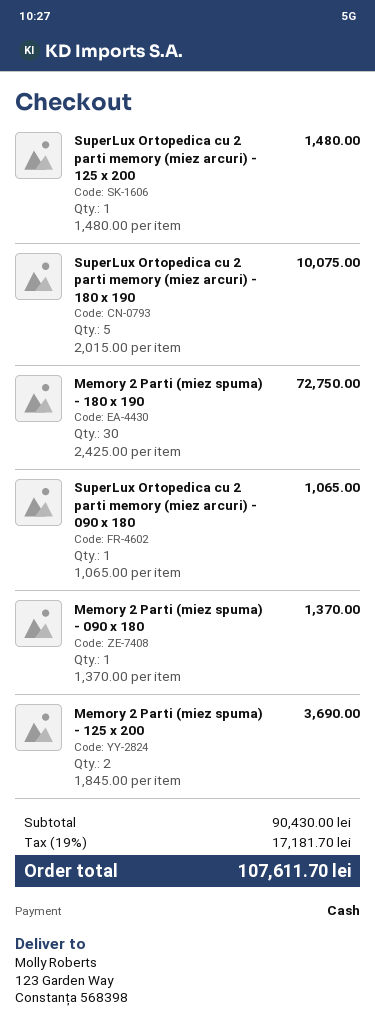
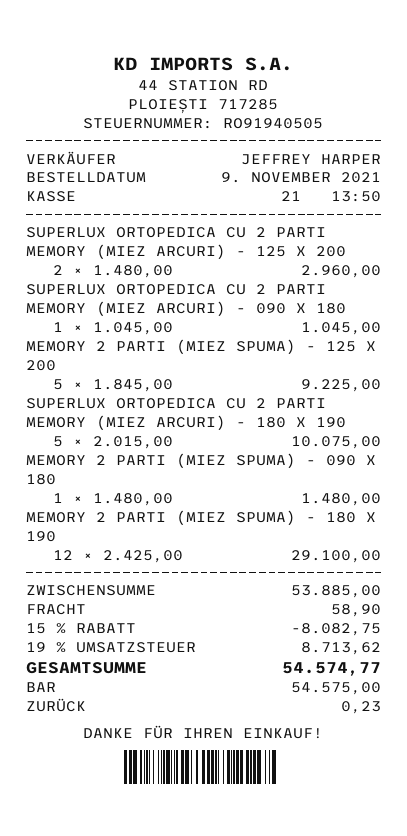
SuperLux Ortopedica cu 2 parti memory (miez arcuri) - 125 x 200: 1 x 1480.00 = 1480.00 -> 2 x 1480.00 = 2960.00
Memory 2 Parti (miez spuma) - 180 x 190: 30 x 2425.00 = 72750.00 -> 12 x 2425.00 = 29100.00
SuperLux Ortopedica cu 2 parti memory (miez arcuri) - 090 x 180: 1 x 1065.00 = 1065.00 -> 1 x 1045.00 = 1045.00
Memory 2 Parti (miez spuma) - 090 x 180: 1 x 1370.00 = 1370.00 -> 1 x 1480.00 = 1480.00
Memory 2 Parti (miez spuma) - 125 x 200: 2 x 1845.00 = 3690.00 -> 5 x 1845.00 = 9225.00
subtotal: 90430.00 -> 53885.00
discount: none -> 15% = 8082.75
shipping: none -> 58.90
tax: 19% = 17181.70 -> 19% = 8713.62
total: 107611.70 -> 54574.77

